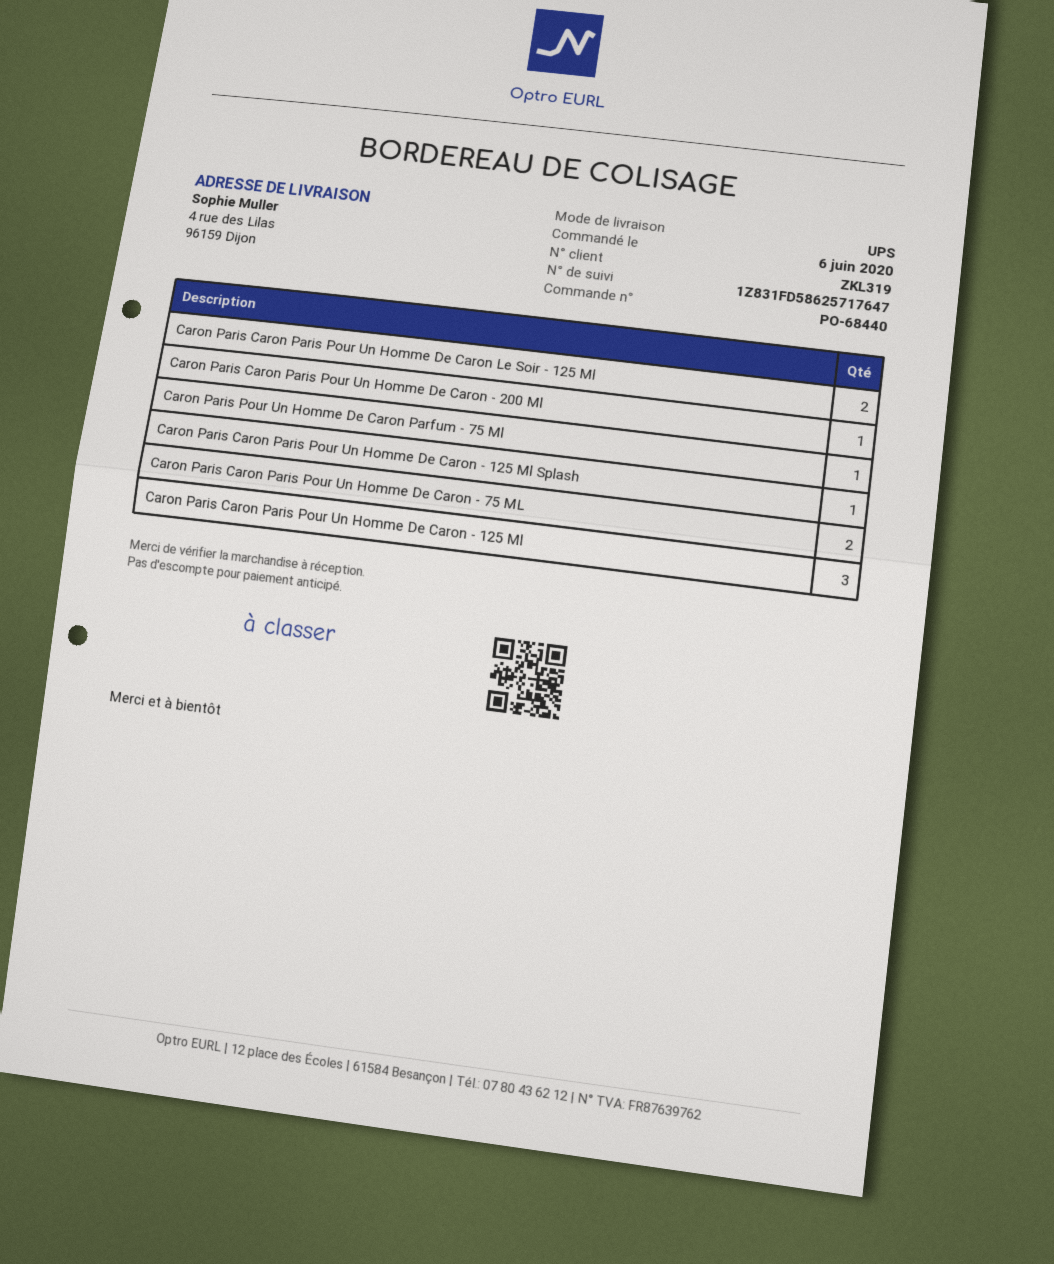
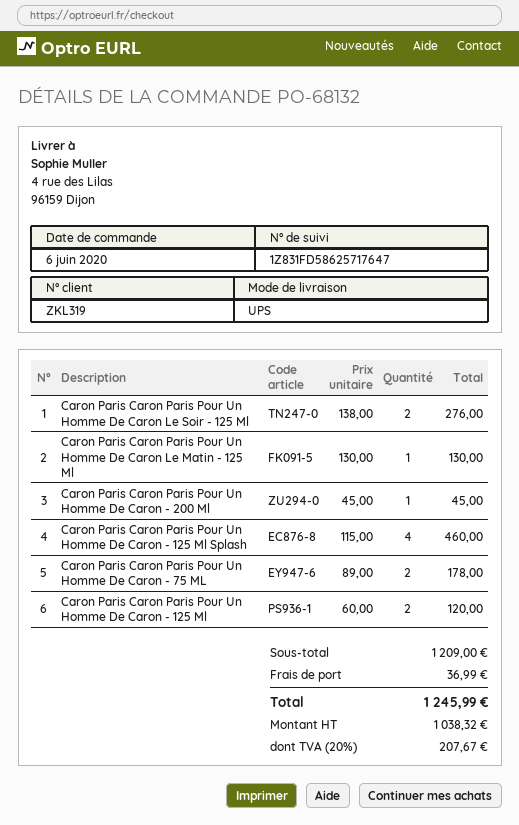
order number: PO-68440 -> PO-68132
Caron Paris Pour Un Homme De Caron Parfum - 75 Ml: 1 -> none
Caron Paris Caron Paris Pour Un Homme De Caron - 125 Ml Splash: 1 -> 4
Caron Paris Caron Paris Pour Un Homme De Caron - 125 Ml: 3 -> 2
Caron Paris Caron Paris Pour Un Homme De Caron Le Matin - 125 Ml: none -> 1

